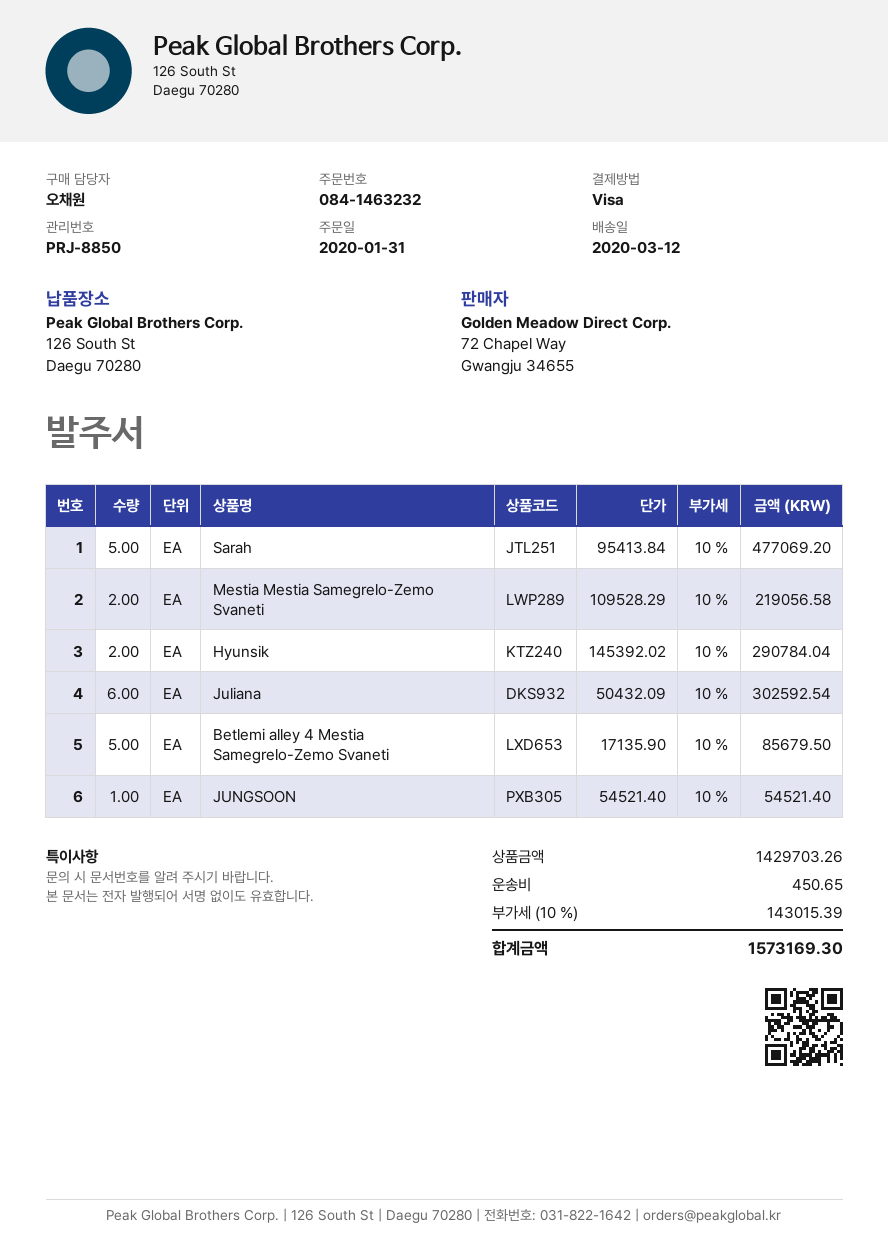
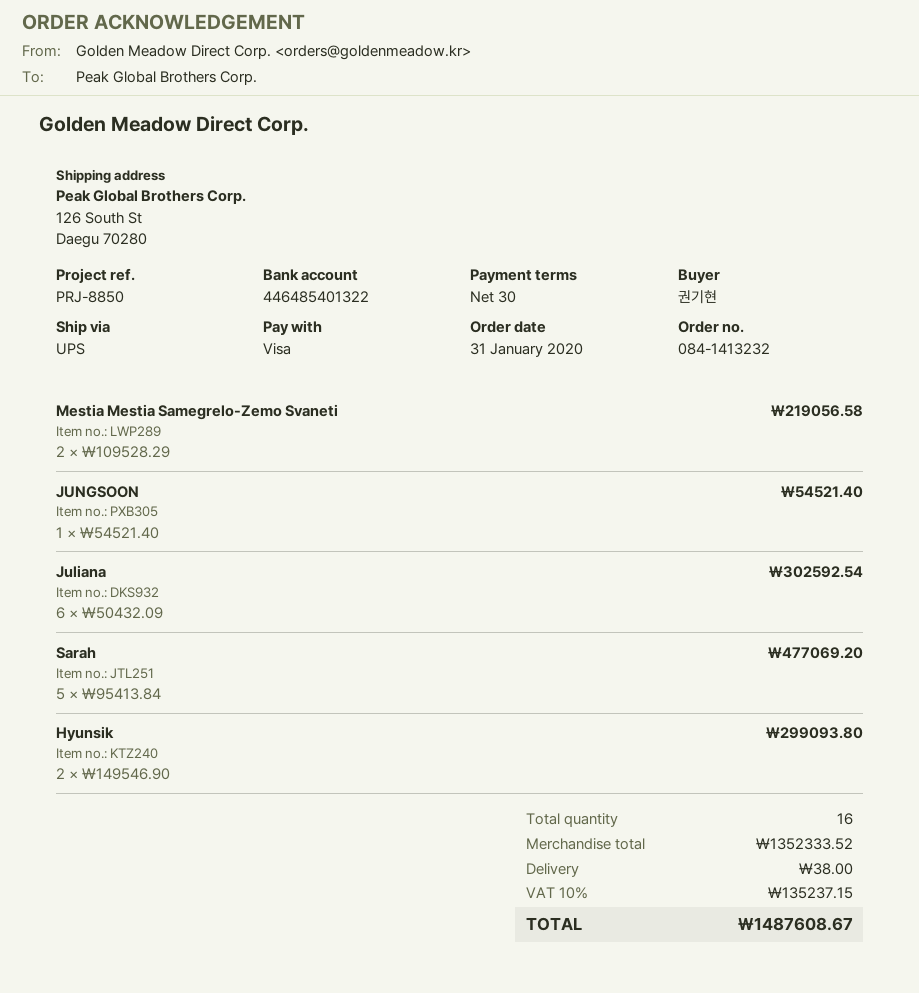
order number: 084-1463232 -> 084-1413232
ordered by: 오채원 -> 권기현
Hyunsik: 2 x 145392.02 = 290784.04 -> 2 x 149546.90 = 299093.80
Betlemi alley 4 Mestia Samegrelo-Zemo Svaneti: 5 x 17135.90 = 85679.50 -> none
subtotal: 1429703.26 -> 1352333.52
shipping: 450.65 -> 38.00
tax: 10% = 143015.39 -> 10% = 135237.15
total: 1573169.30 -> 1487608.67

